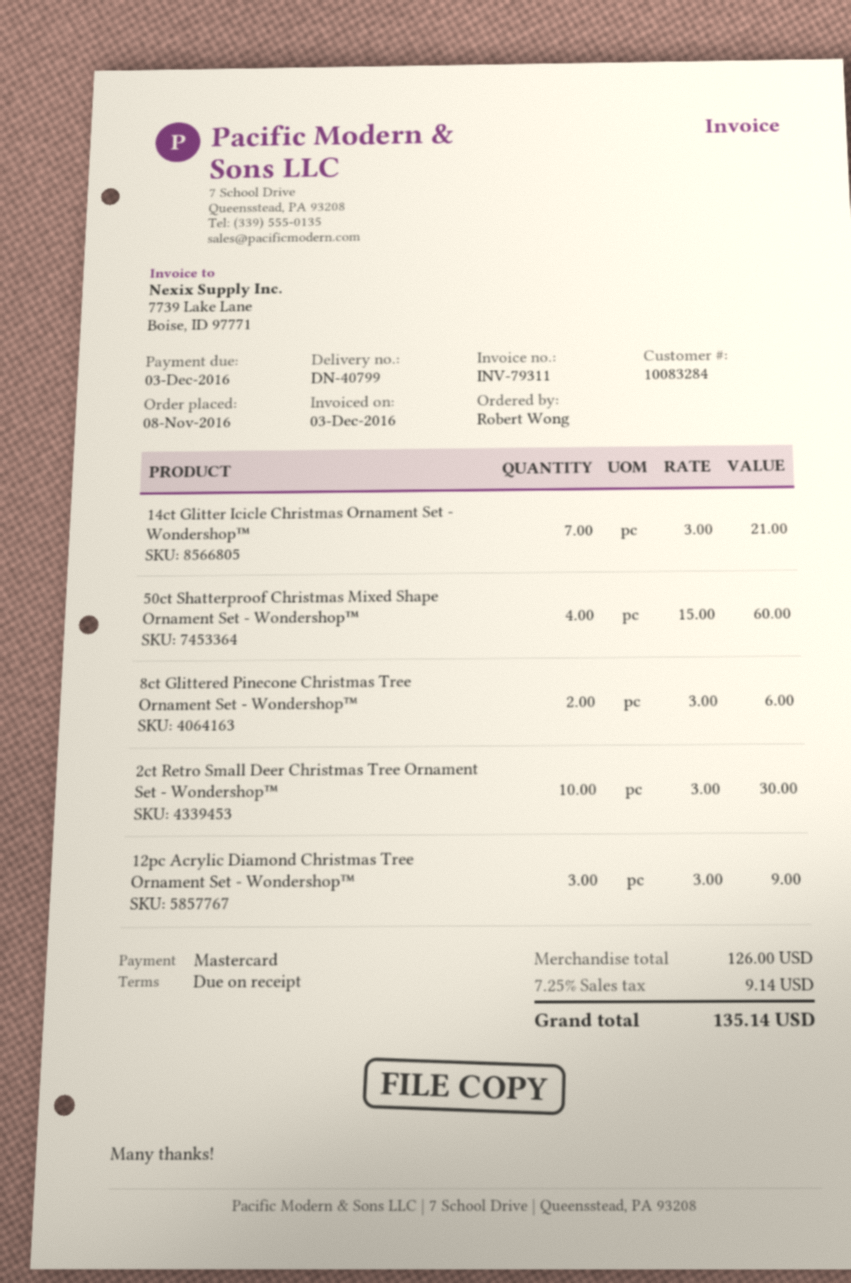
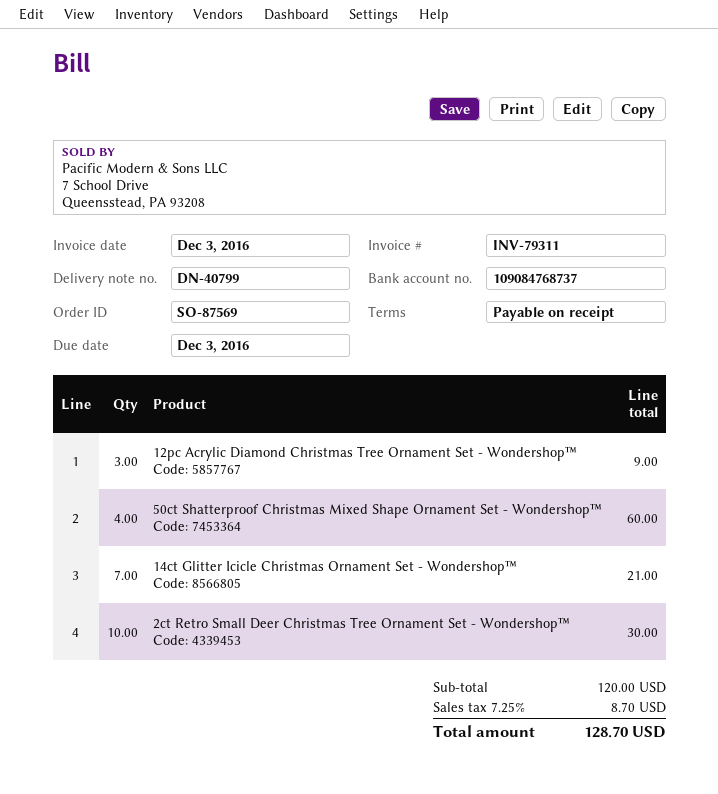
8ct Glittered Pinecone Christmas Tree Ornament Set - Wondershop™: 2 for 6.00 -> none
subtotal: 126.00 -> 120.00
tax: 7.25% = 9.14 -> 7.25% = 8.70
total: 135.14 -> 128.70

